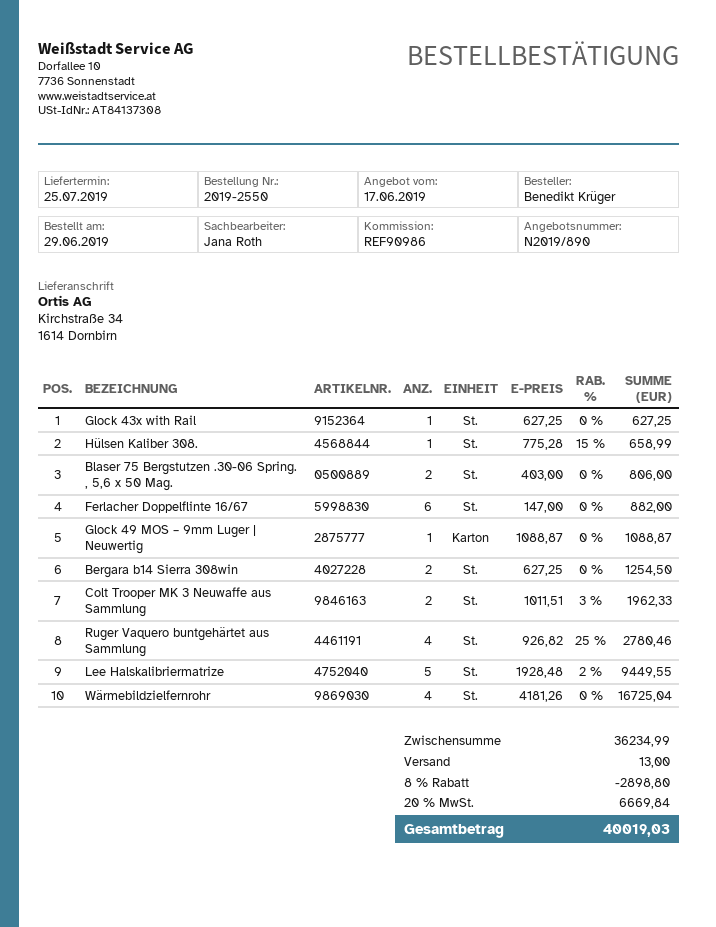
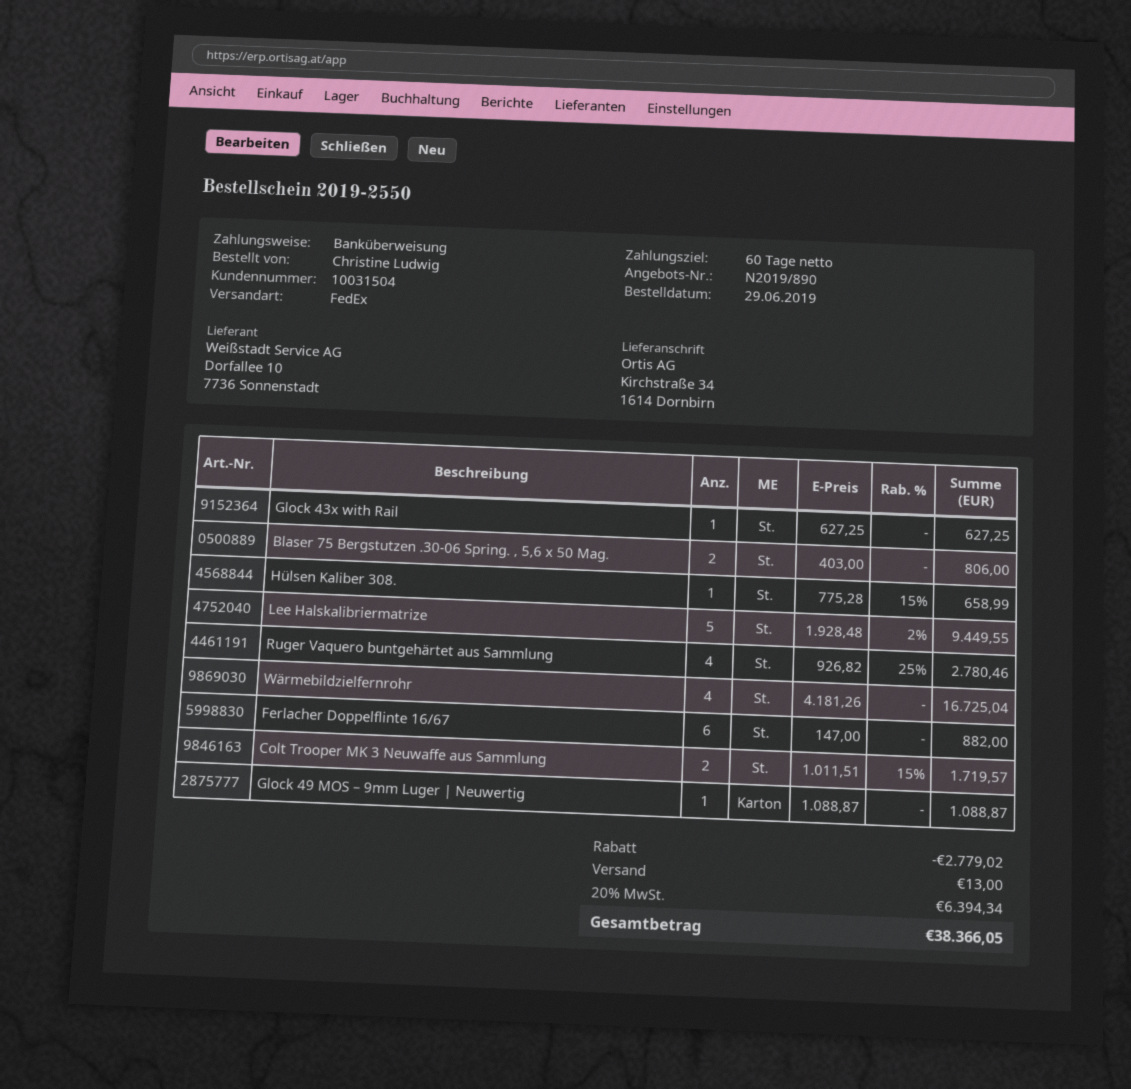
ordered by: Benedikt Krüger -> Christine Ludwig
Bergara b14 Sierra 308win: 2 x 627.25 = 1254.50 -> none
Colt Trooper MK 3 Neuwaffe aus Sammlung: 2 x 1011.51 - 3% = 1962.33 -> 2 x 1011.51 - 15% = 1719.57
discount: 2898.80 -> 2779.02
tax: 20% = 6669.84 -> 20% = 6394.34
total: 40019.03 -> 38366.05

